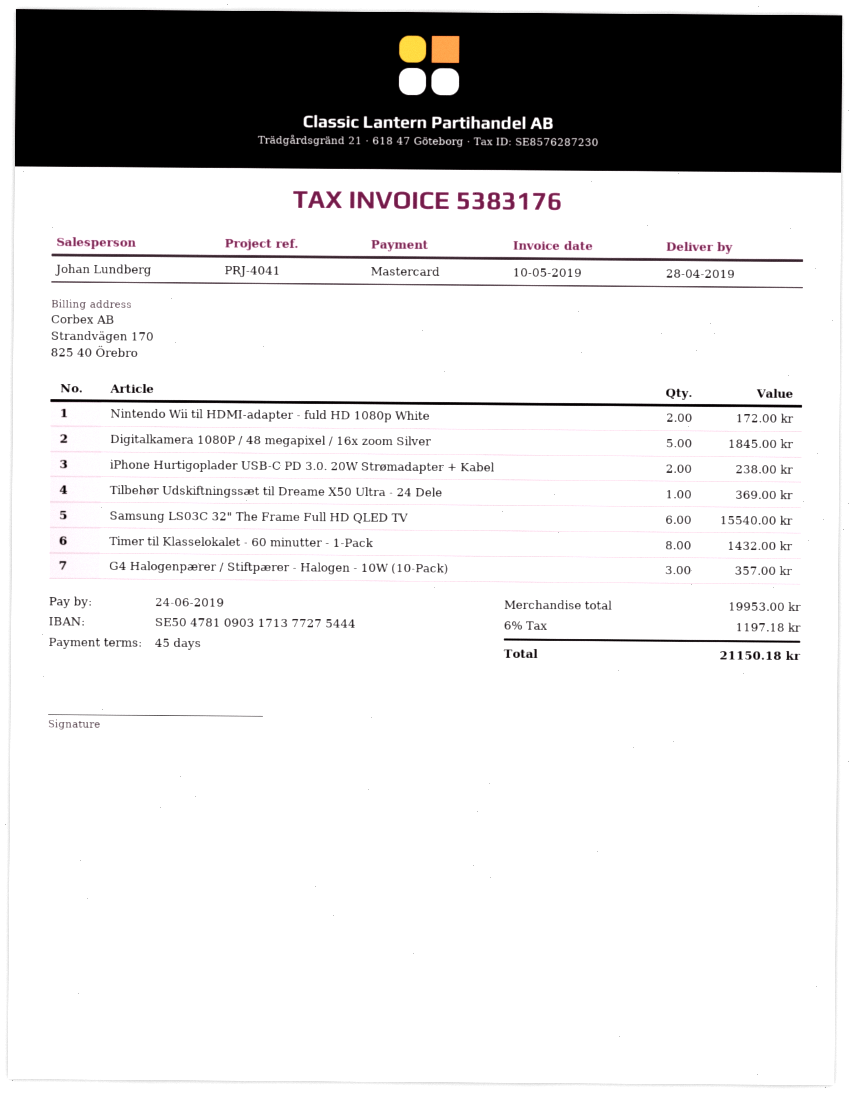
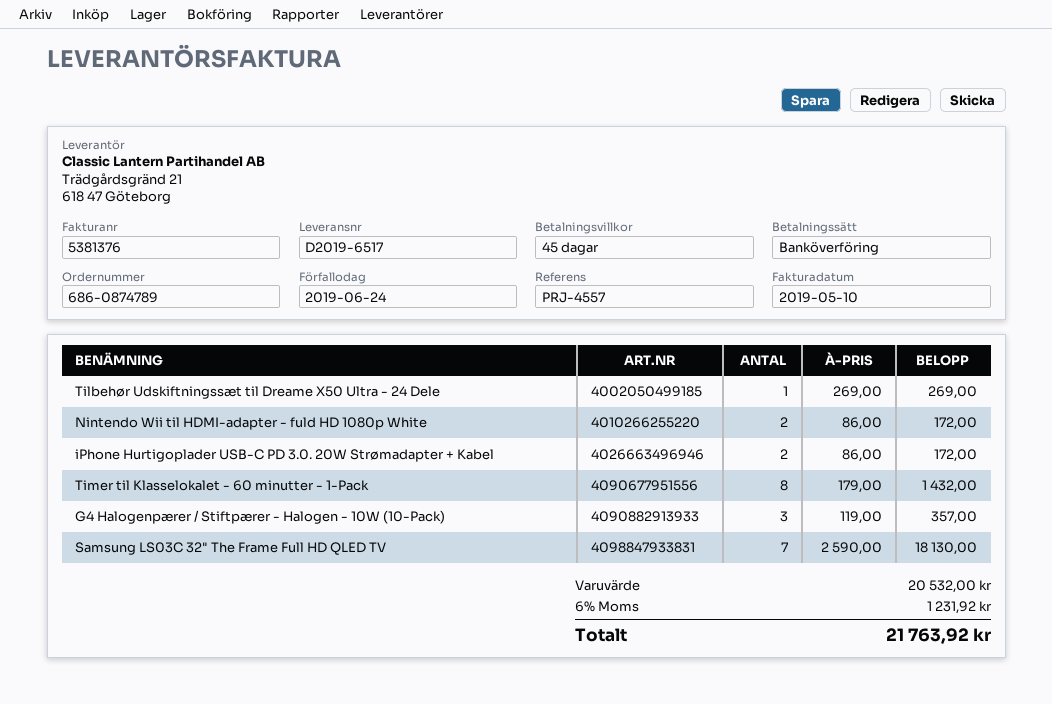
invoice number: 5383176 -> 5381376
reference: PRJ-4041 -> PRJ-4557
payment method: Mastercard -> bank transfer
Digitalkamera 1080P / 48 megapixel / 16x zoom Silver: 5 for 1845.00 -> none
iPhone Hurtigoplader USB-C PD 3.0. 20W Strømadapter + Kabel: 2 for 238.00 -> 2 for 172.00
Tilbehør Udskiftningssæt til Dreame X50 Ultra - 24 Dele: 1 for 369.00 -> 1 for 269.00
Samsung LS03C 32" The Frame Full HD QLED TV: 6 for 15540.00 -> 7 for 18130.00
subtotal: 19953.00 -> 20532.00
tax: 6% = 1197.18 -> 6% = 1231.92
total: 21150.18 -> 21763.92

